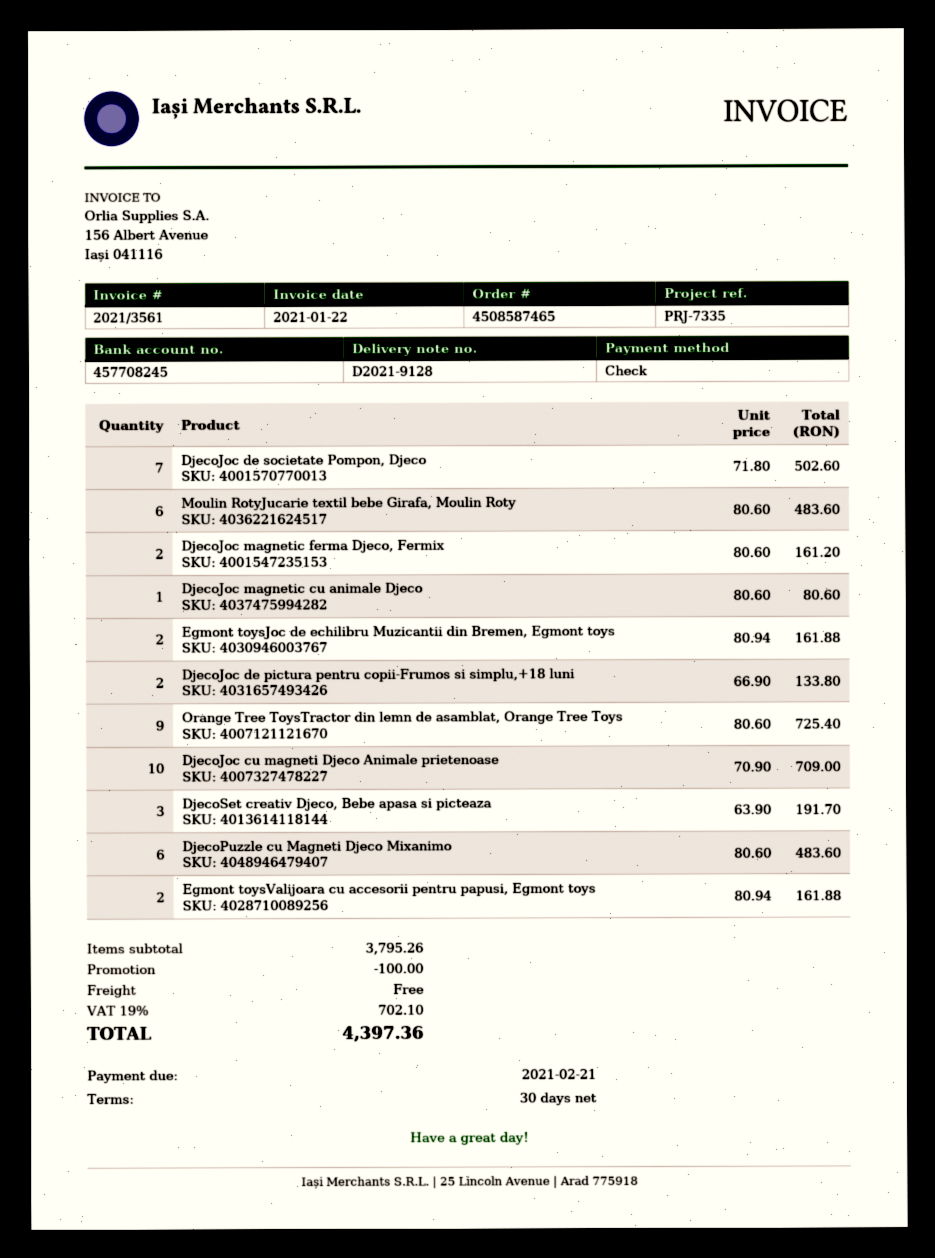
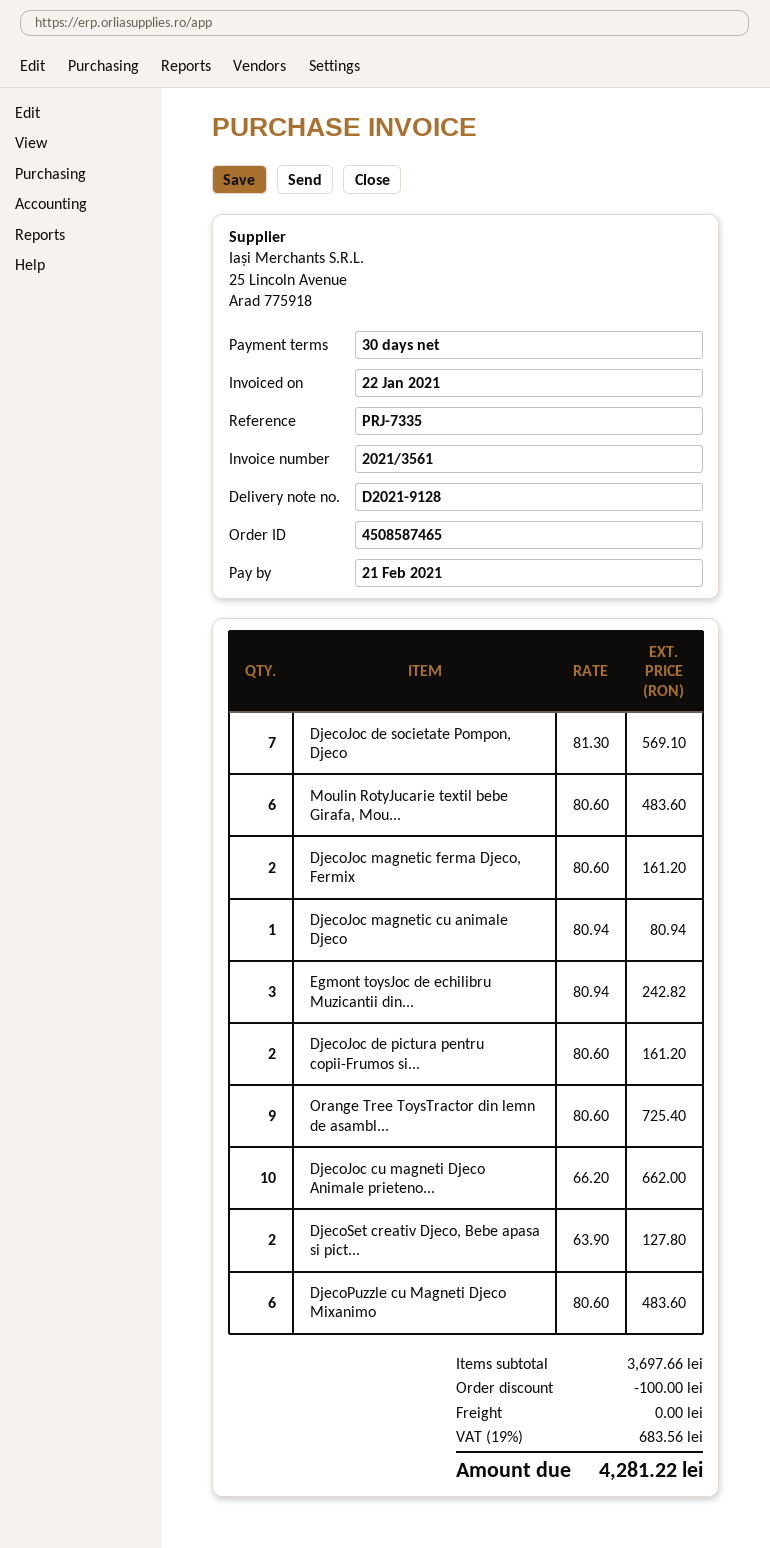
DjecoJoc de societate Pompon, Djeco: 7 x 71.80 = 502.60 -> 7 x 81.30 = 569.10
DjecoJoc magnetic cu animale Djeco: 1 x 80.60 = 80.60 -> 1 x 80.94 = 80.94
Egmont toysJoc de echilibru Muzicantii din Bremen, Egmont toys: 2 x 80.94 = 161.88 -> 3 x 80.94 = 242.82
DjecoJoc de pictura pentru copii-Frumos si simplu,+18 luni: 2 x 66.90 = 133.80 -> 2 x 80.60 = 161.20
DjecoJoc cu magneti Djeco Animale prietenoase: 10 x 70.90 = 709.00 -> 10 x 66.20 = 662.00
DjecoSet creativ Djeco, Bebe apasa si picteaza: 3 x 63.90 = 191.70 -> 2 x 63.90 = 127.80
Egmont toysValijoara cu accesorii pentru papusi, Egmont toys: 2 x 80.94 = 161.88 -> none
subtotal: 3795.26 -> 3697.66
tax: 19% = 702.10 -> 19% = 683.56
total: 4397.36 -> 4281.22

